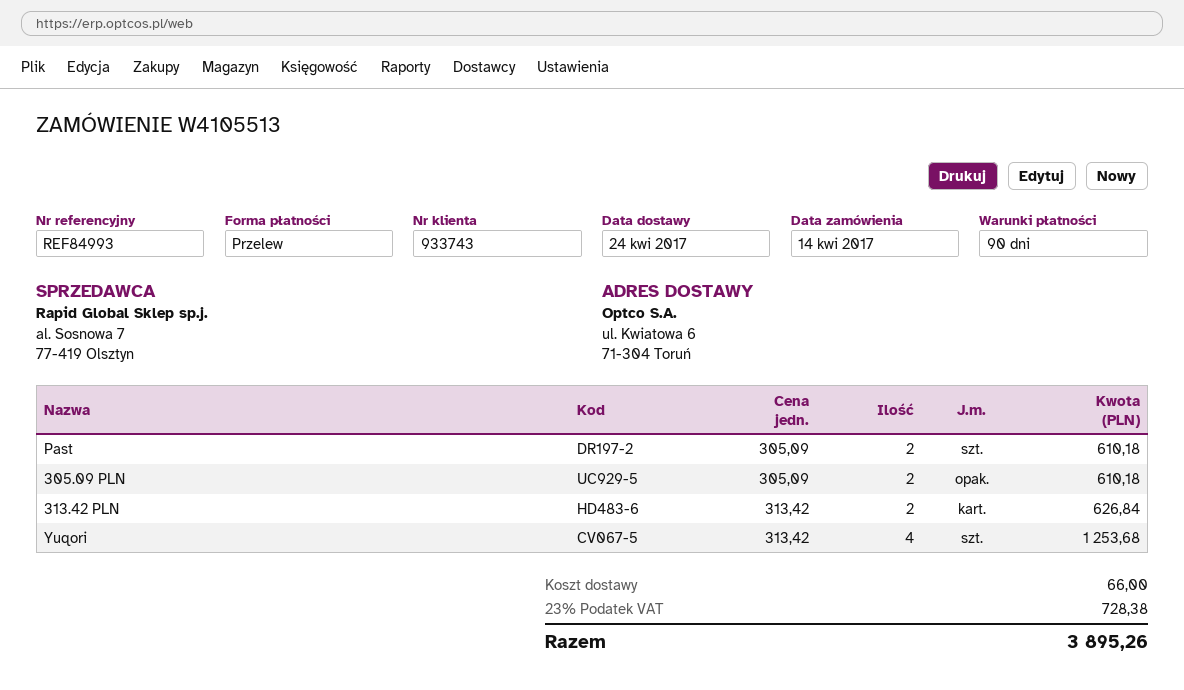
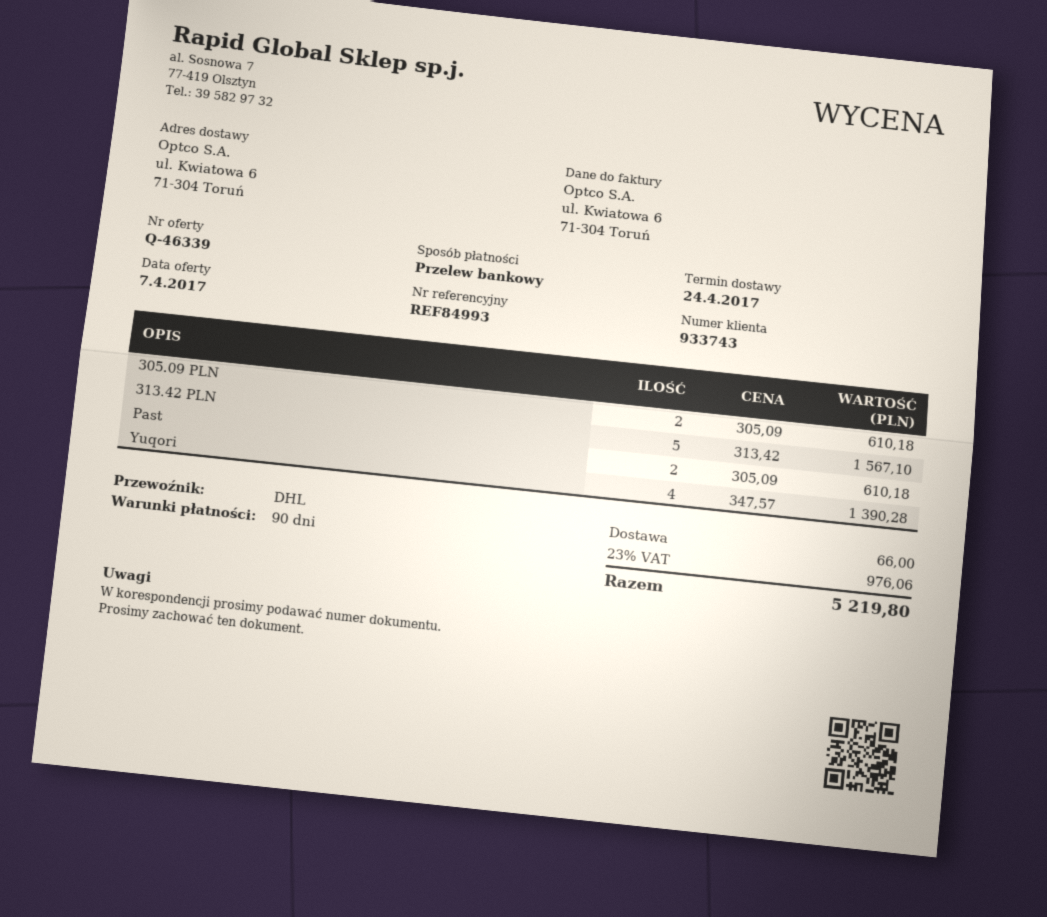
313.42 PLN: 2 x 313.42 = 626.84 -> 5 x 313.42 = 1567.10
Yuqori: 4 x 313.42 = 1253.68 -> 4 x 347.57 = 1390.28
tax: 23% = 728.38 -> 23% = 976.06
total: 3895.26 -> 5219.80

